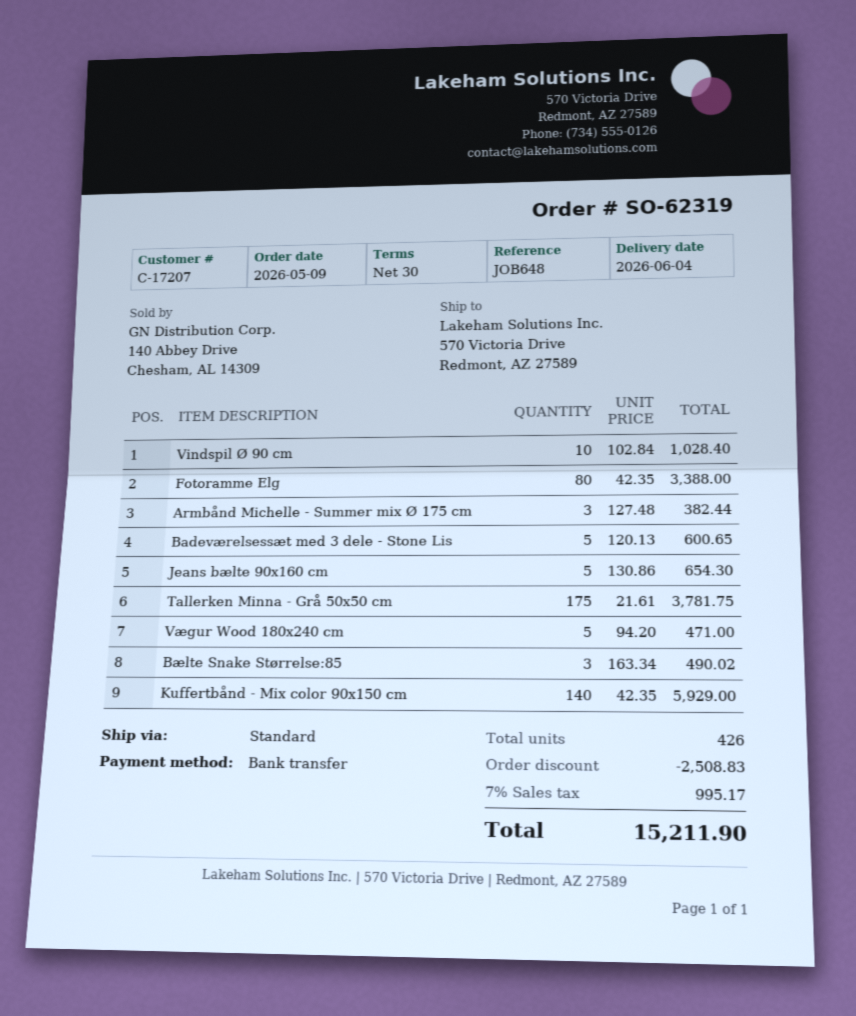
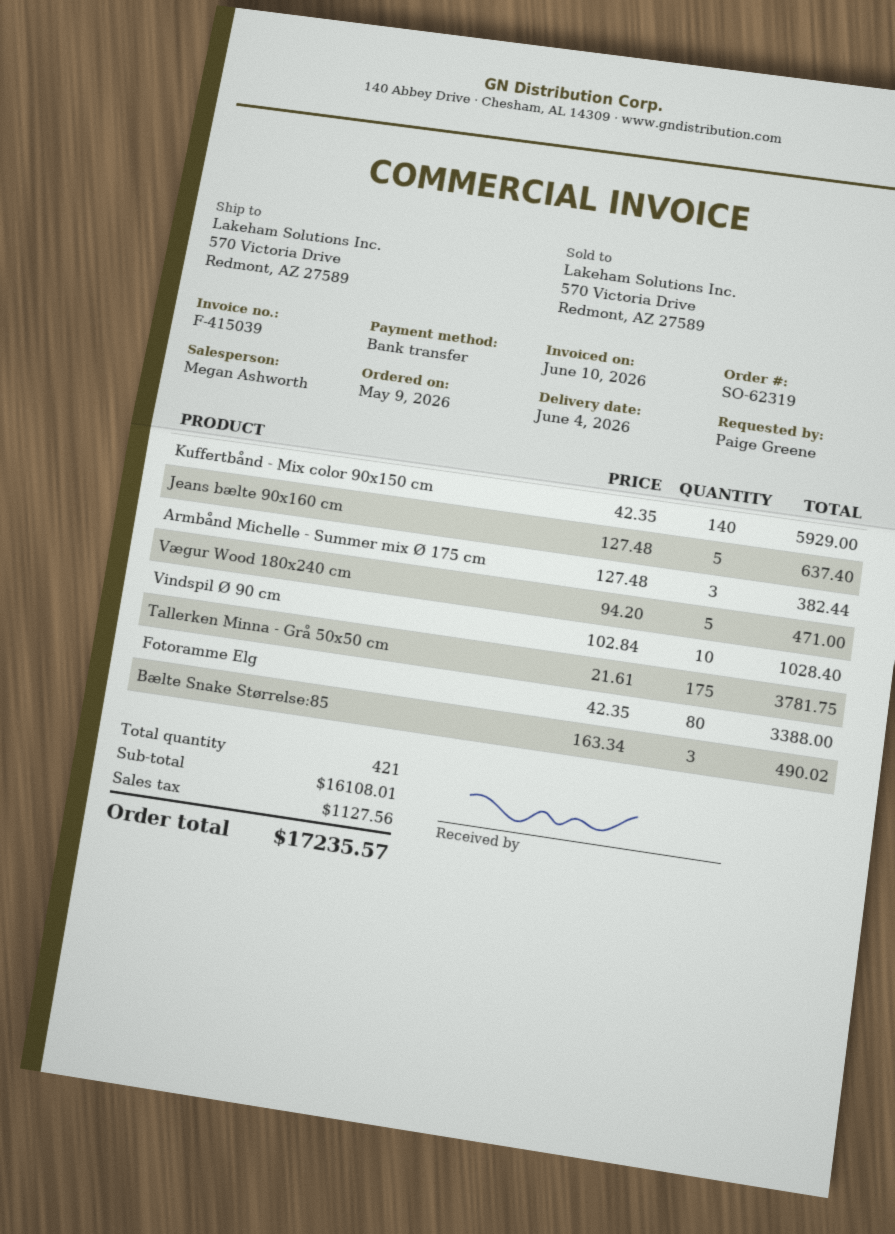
Badeværelsessæt med 3 dele - Stone Lis: 5 x 120.13 = 600.65 -> none
Jeans bælte 90x160 cm: 5 x 130.86 = 654.30 -> 5 x 127.48 = 637.40
total quantity: 426 -> 421
discount: 2508.83 -> none
tax: 995.17 -> 1127.56
total: 15211.90 -> 17235.57

